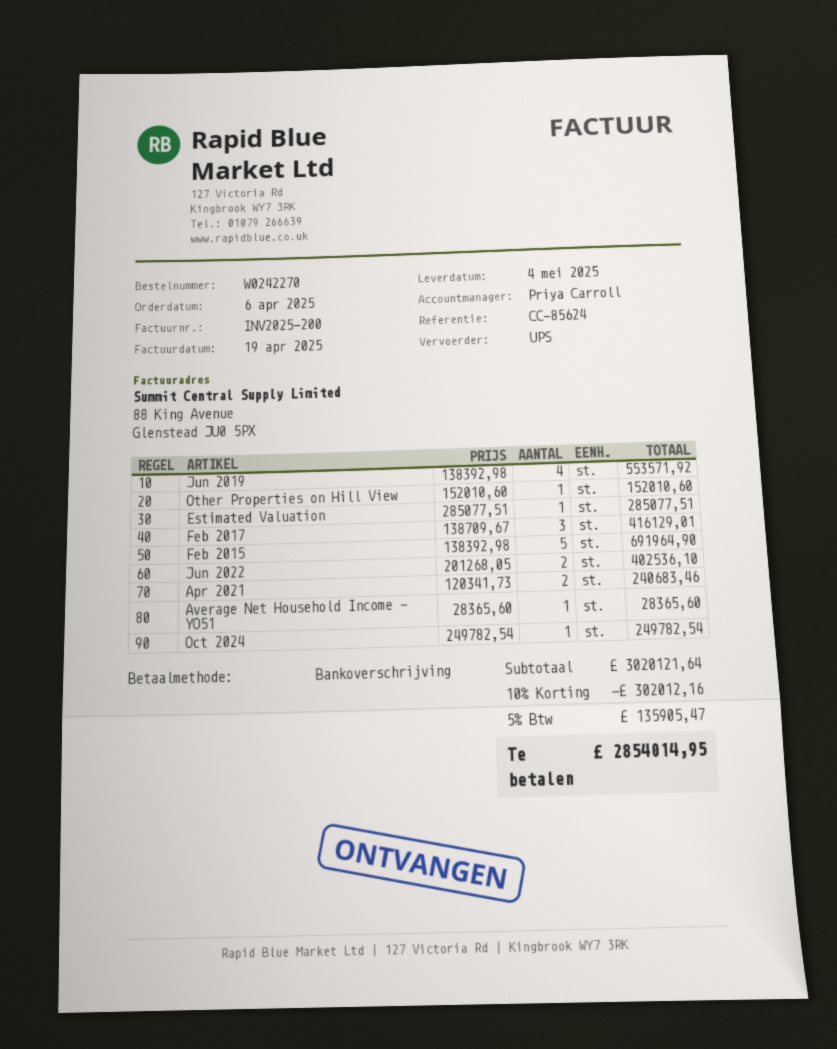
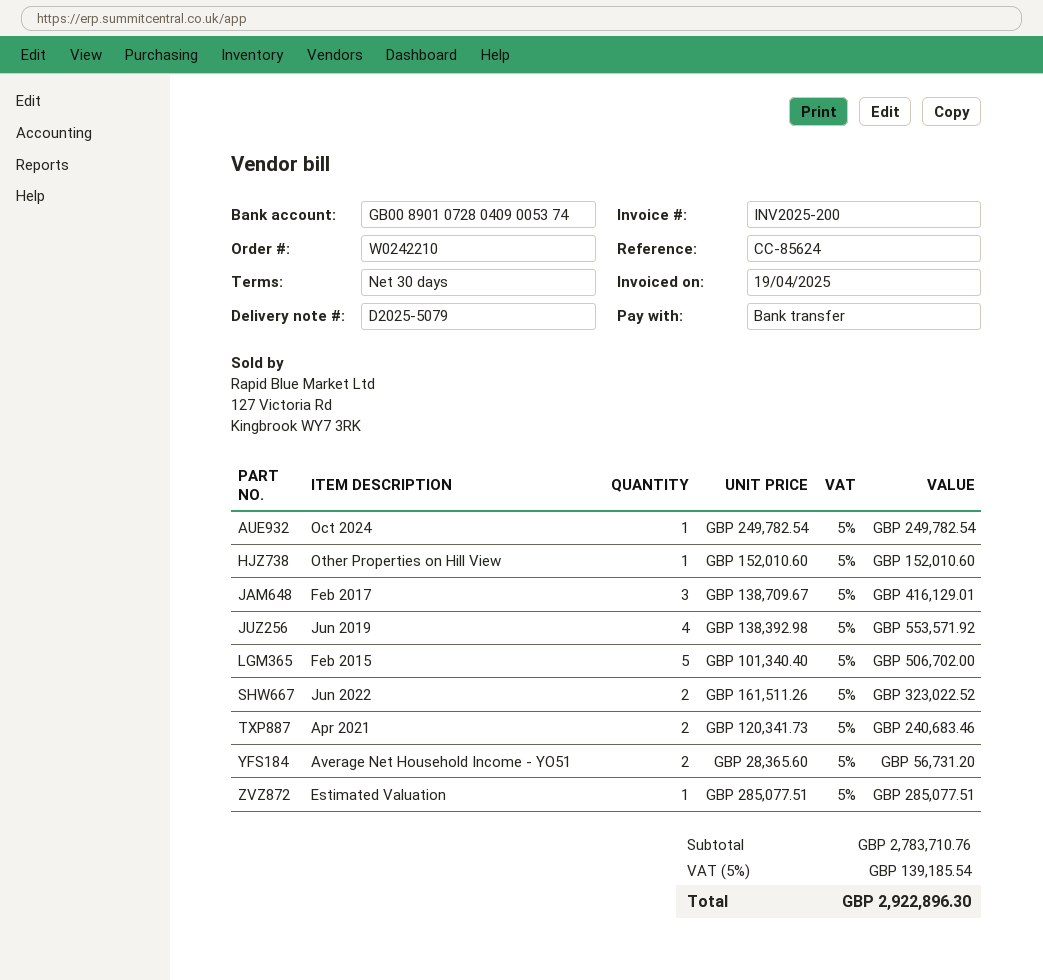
order number: W0242270 -> W0242210
Feb 2015: 5 x 138392.98 = 691964.90 -> 5 x 101340.40 = 506702.00
Jun 2022: 2 x 201268.05 = 402536.10 -> 2 x 161511.26 = 323022.52
Average Net Household Income - YO51: 1 x 28365.60 = 28365.60 -> 2 x 28365.60 = 56731.20
subtotal: 3020121.64 -> 2783710.76
discount: 10% = 302012.16 -> none
tax: 5% = 135905.47 -> 5% = 139185.54
total: 2854014.95 -> 2922896.30

